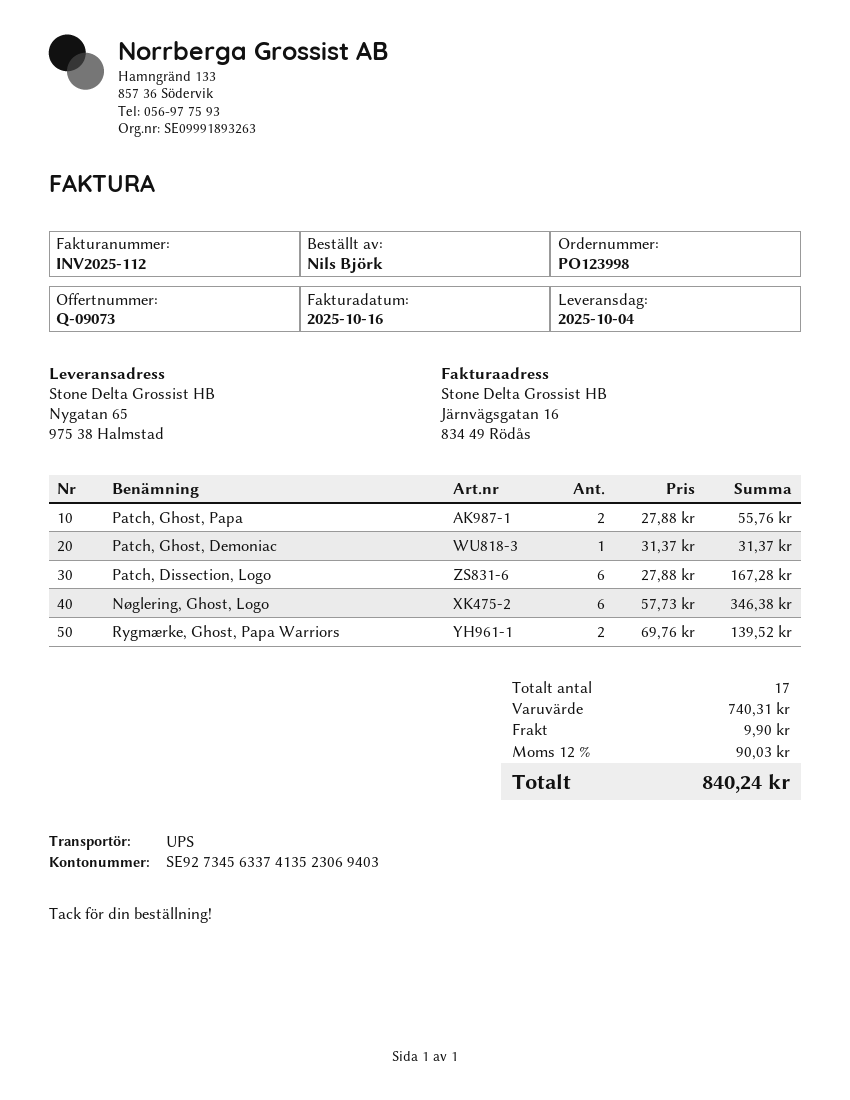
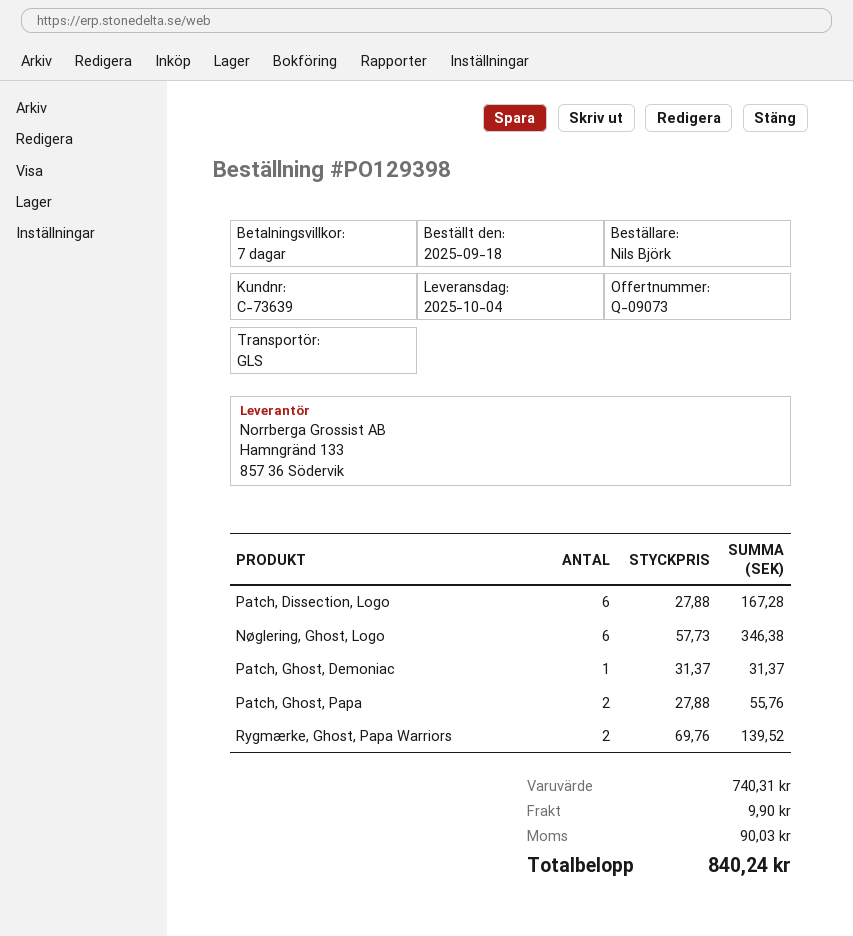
order number: PO123998 -> PO129398
shipping method: UPS -> GLS

